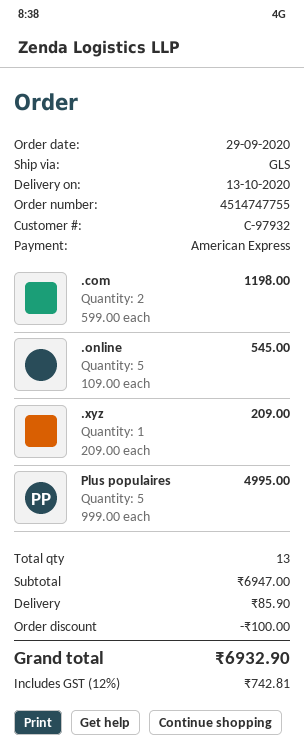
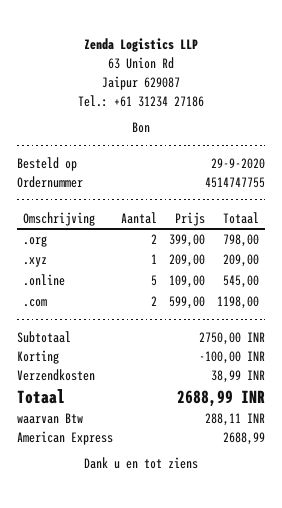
Plus populaires: 5 x 999.00 = 4995.00 -> none
.org: none -> 2 x 399.00 = 798.00
subtotal: 6947.00 -> 2750.00
shipping: 85.90 -> 38.99
tax: 742.81 -> 288.11
total: 6932.90 -> 2688.99

